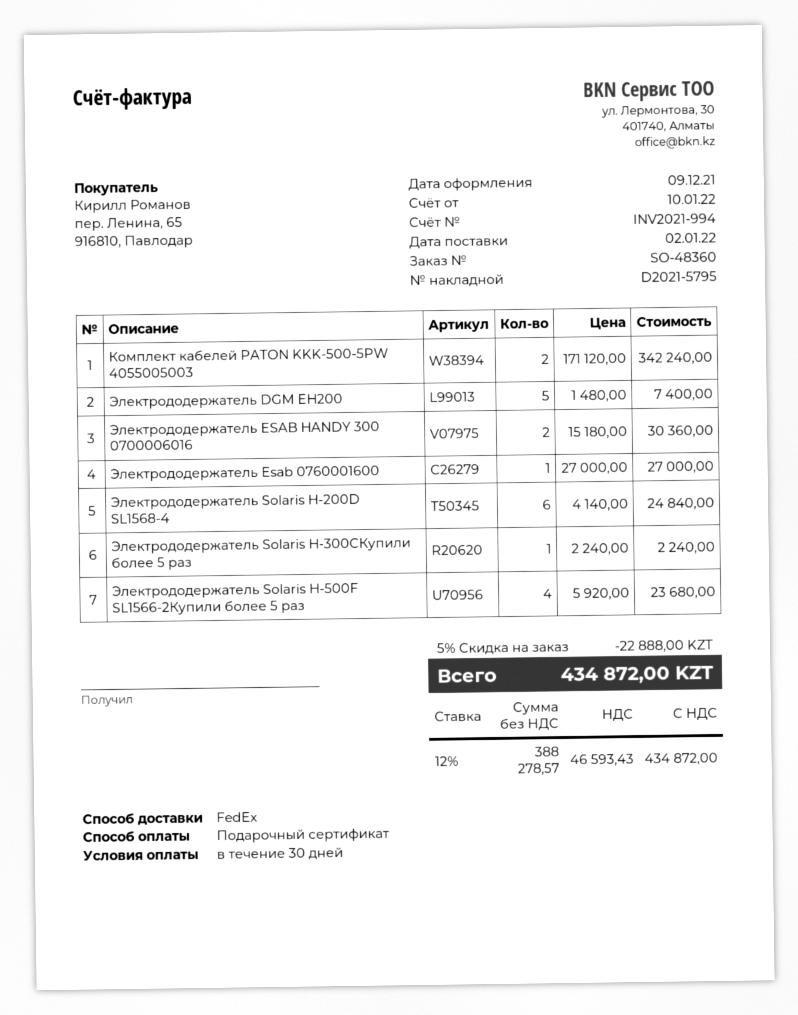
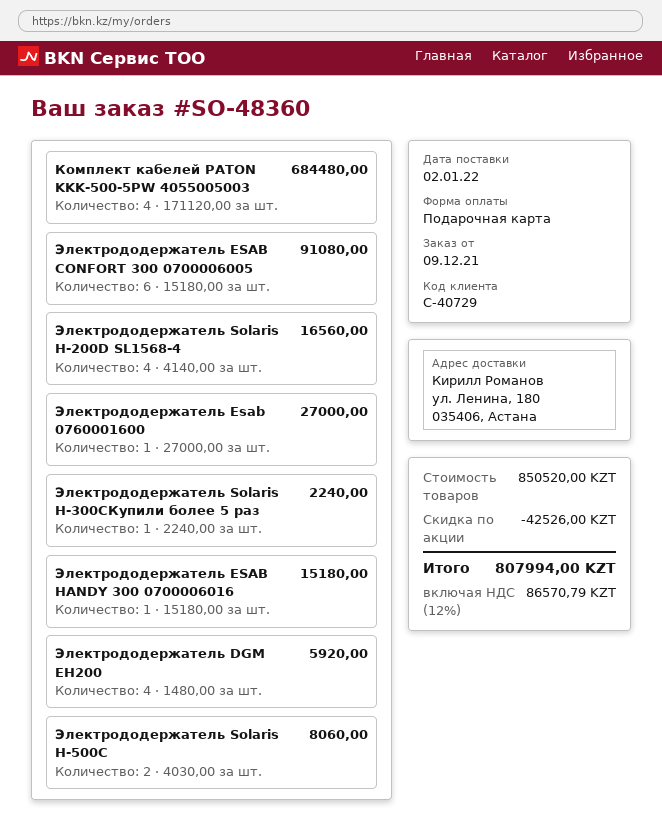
Комплект кабелей PATON KKK-500-5PW 4055005003: 2 x 171120.00 = 342240.00 -> 4 x 171120.00 = 684480.00
Электрододержатель DGM EH200: 5 x 1480.00 = 7400.00 -> 4 x 1480.00 = 5920.00
Электрододержатель ESAB HANDY 300 0700006016: 2 x 15180.00 = 30360.00 -> 1 x 15180.00 = 15180.00
Электрододержатель Solaris H-200D SL1568-4: 6 x 4140.00 = 24840.00 -> 4 x 4140.00 = 16560.00
Электрододержатель Solaris H-500F SL1566-2Купили более 5 раз: 4 x 5920.00 = 23680.00 -> none
Электрододержатель ESAB CONFORT 300 0700006005: none -> 6 x 15180.00 = 91080.00
Электрододержатель Solaris H-500С: none -> 2 x 4030.00 = 8060.00
discount: 22888.00 -> 42526.00
tax: 12% = 46593.43 -> 12% = 86570.79
total: 434872.00 -> 807994.00

